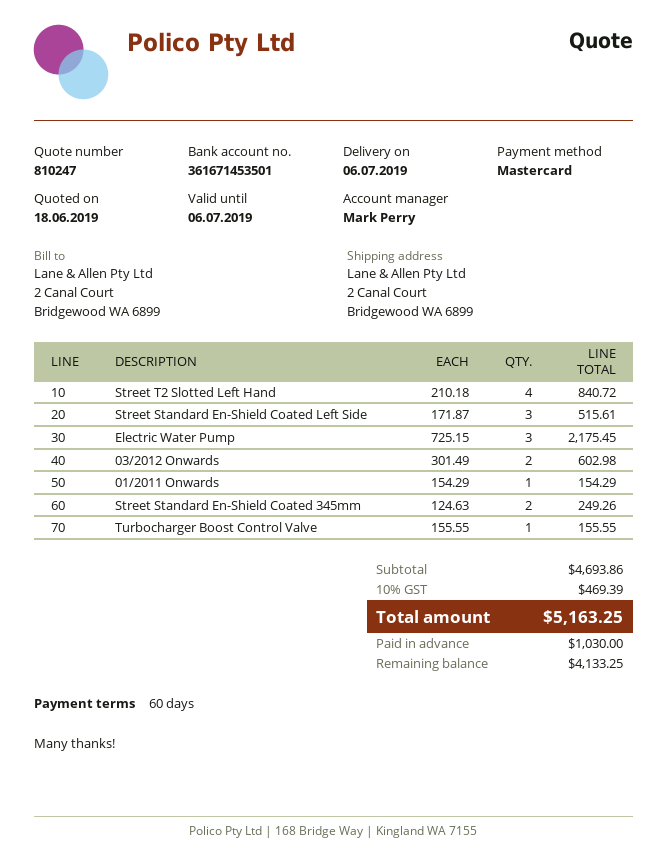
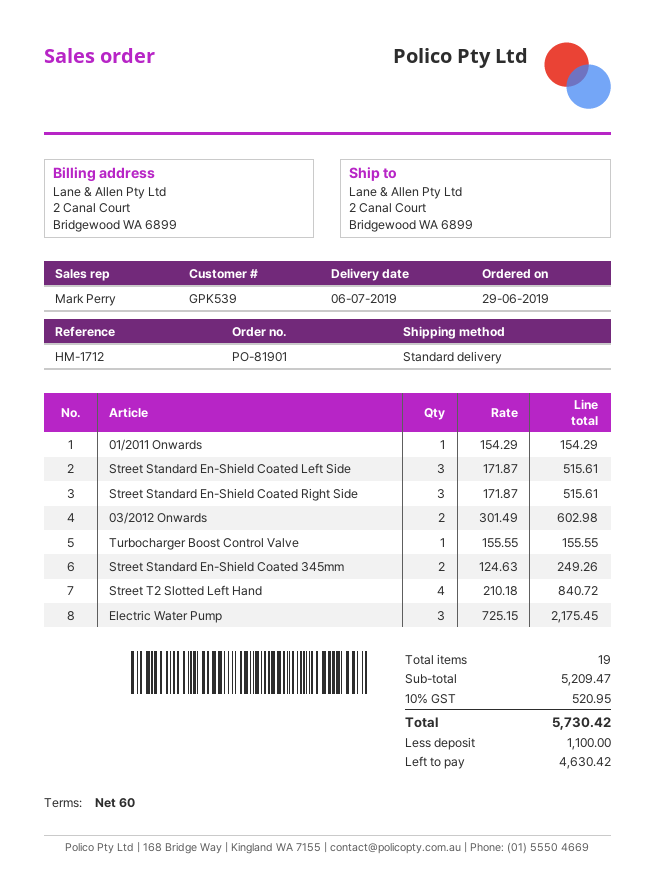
Street Standard En-Shield Coated Right Side: none -> 3 x 171.87 = 515.61
subtotal: 4693.86 -> 5209.47
tax: 10% = 469.39 -> 10% = 520.95
total: 5163.25 -> 5730.42
deposit: 1030.00 -> 1100.00
balance: 4133.25 -> 4630.42

